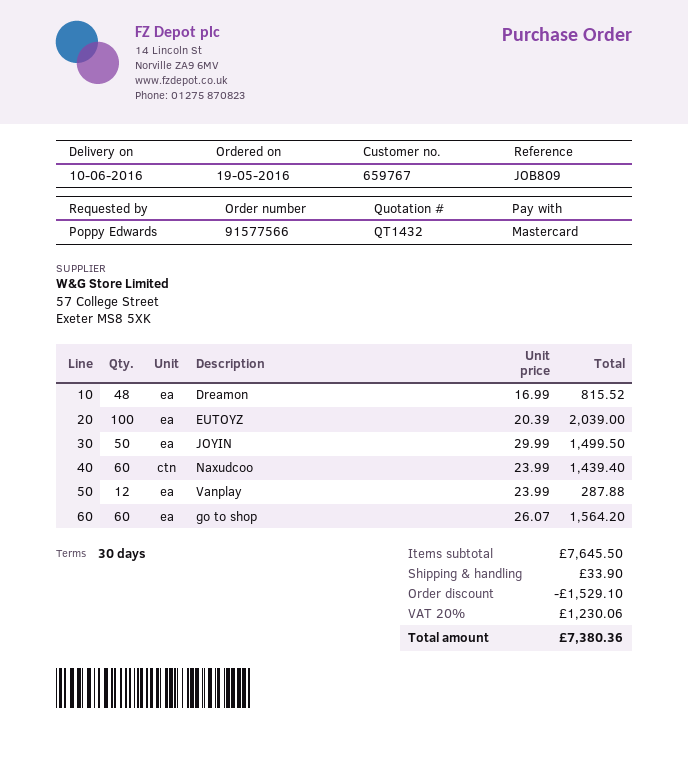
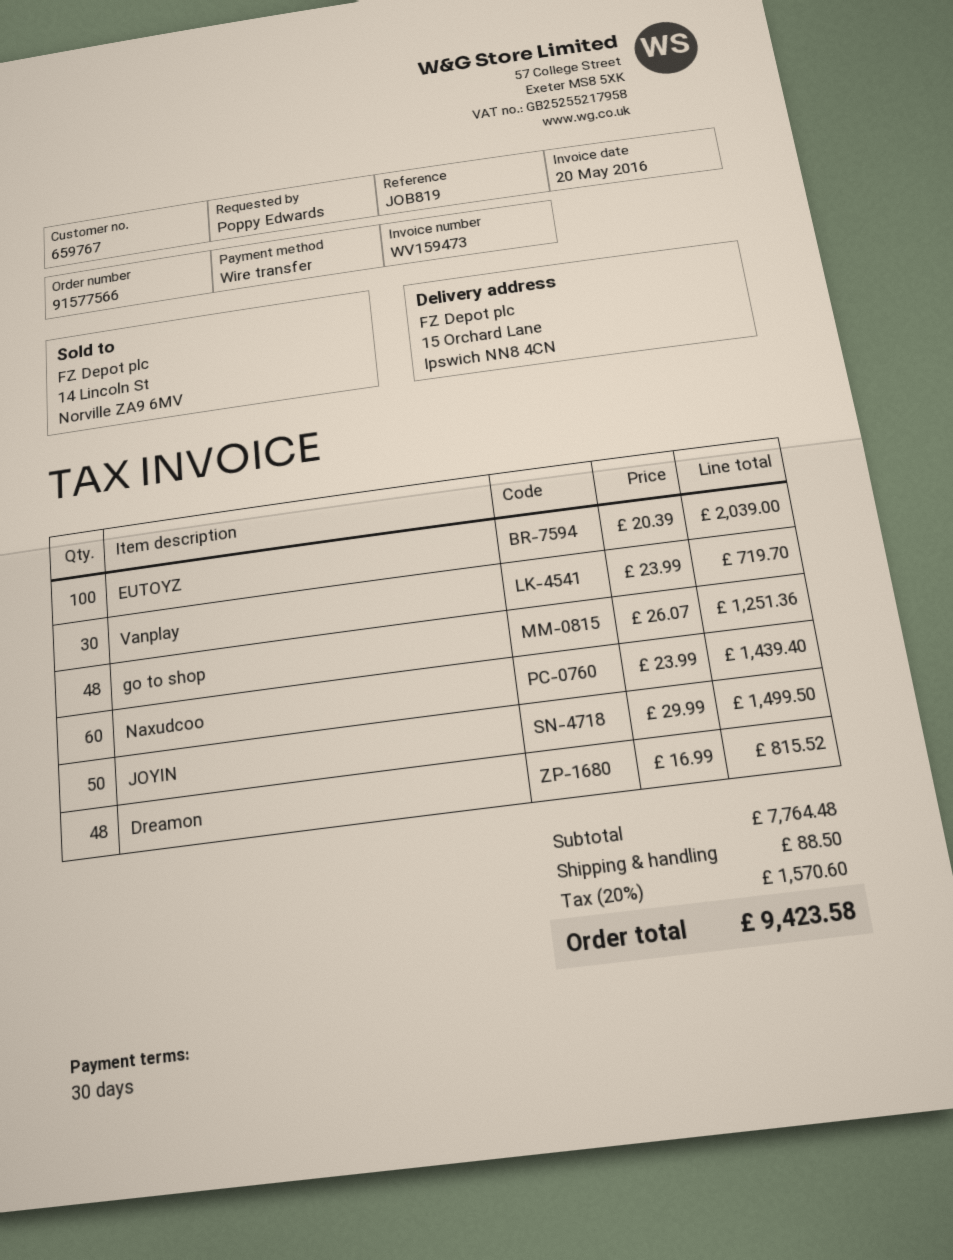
reference: JOB809 -> JOB819
payment method: Mastercard -> bank transfer
Vanplay: 12 x 23.99 = 287.88 -> 30 x 23.99 = 719.70
go to shop: 60 x 26.07 = 1564.20 -> 48 x 26.07 = 1251.36
subtotal: 7645.50 -> 7764.48
discount: 1529.10 -> none
shipping: 33.90 -> 88.50
tax: 20% = 1230.06 -> 20% = 1570.60
total: 7380.36 -> 9423.58

